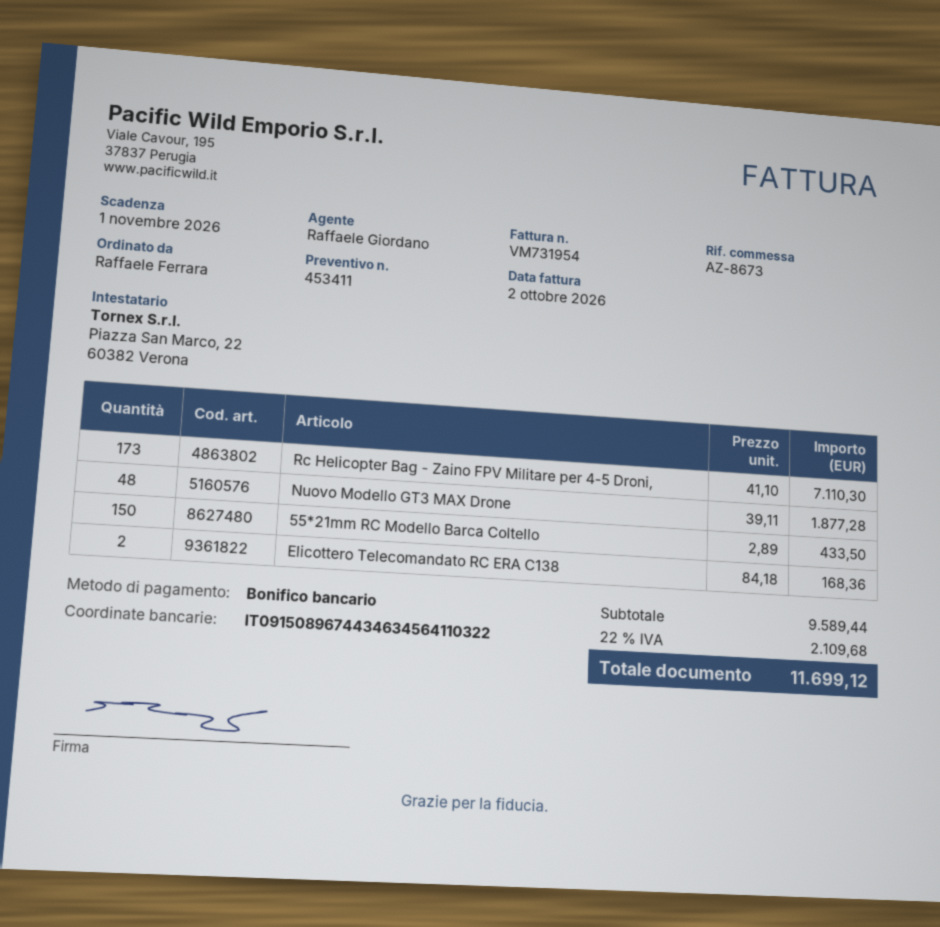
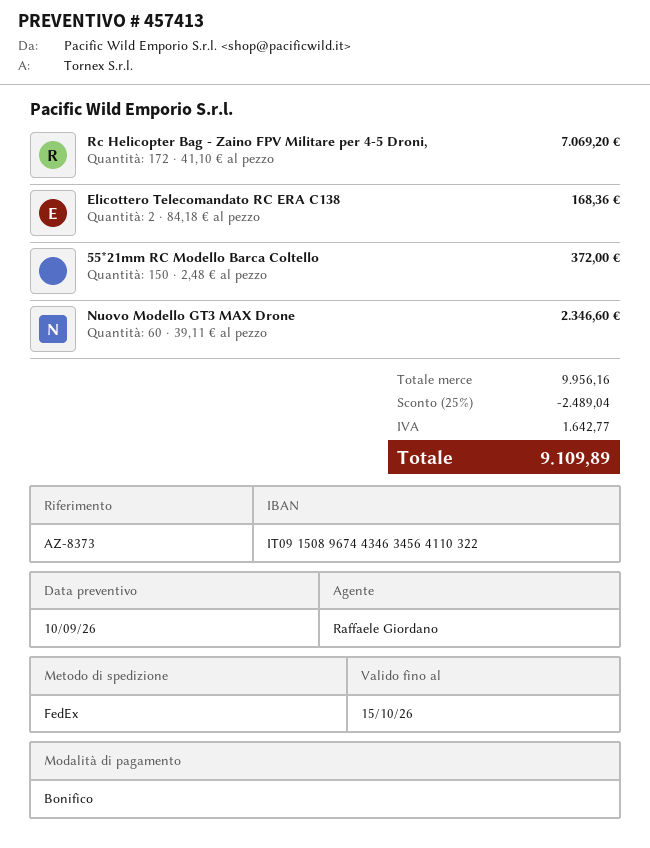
quote number: 453411 -> 457413
reference: AZ-8673 -> AZ-8373
Rc Helicopter Bag - Zaino FPV Militare per 4-5 Droni,: 173 x 41.10 = 7110.30 -> 172 x 41.10 = 7069.20
Nuovo Modello GT3 MAX Drone: 48 x 39.11 = 1877.28 -> 60 x 39.11 = 2346.60
55*21mm RC Modello Barca Coltello: 150 x 2.89 = 433.50 -> 150 x 2.48 = 372.00
subtotal: 9589.44 -> 9956.16
discount: none -> 25% = 2489.04
tax: 2109.68 -> 1642.77
total: 11699.12 -> 9109.89

